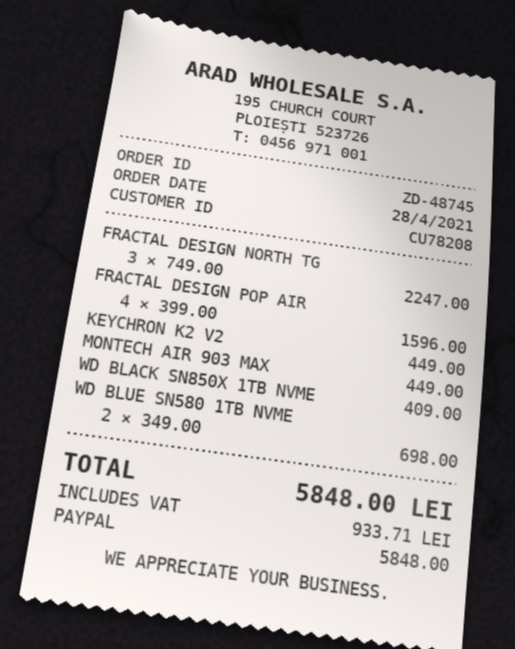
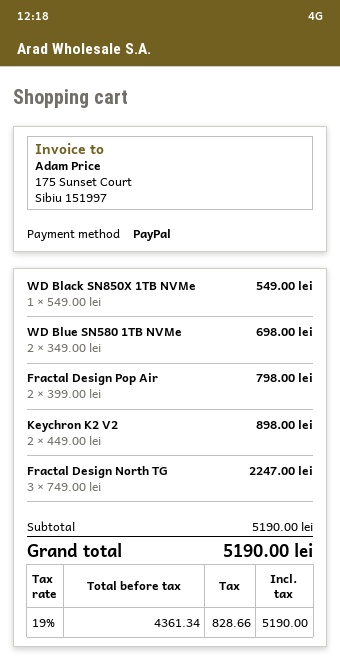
FRACTAL DESIGN POP AIR: 4 x 399.00 = 1596.00 -> 2 x 399.00 = 798.00
KEYCHRON K2 V2: 1 x 449.00 = 449.00 -> 2 x 449.00 = 898.00
MONTECH AIR 903 MAX: 1 x 449.00 = 449.00 -> none
WD BLACK SN850X 1TB NVME: 1 x 409.00 = 409.00 -> 1 x 549.00 = 549.00
tax: 933.71 -> 828.66
total: 5848.00 -> 5190.00

